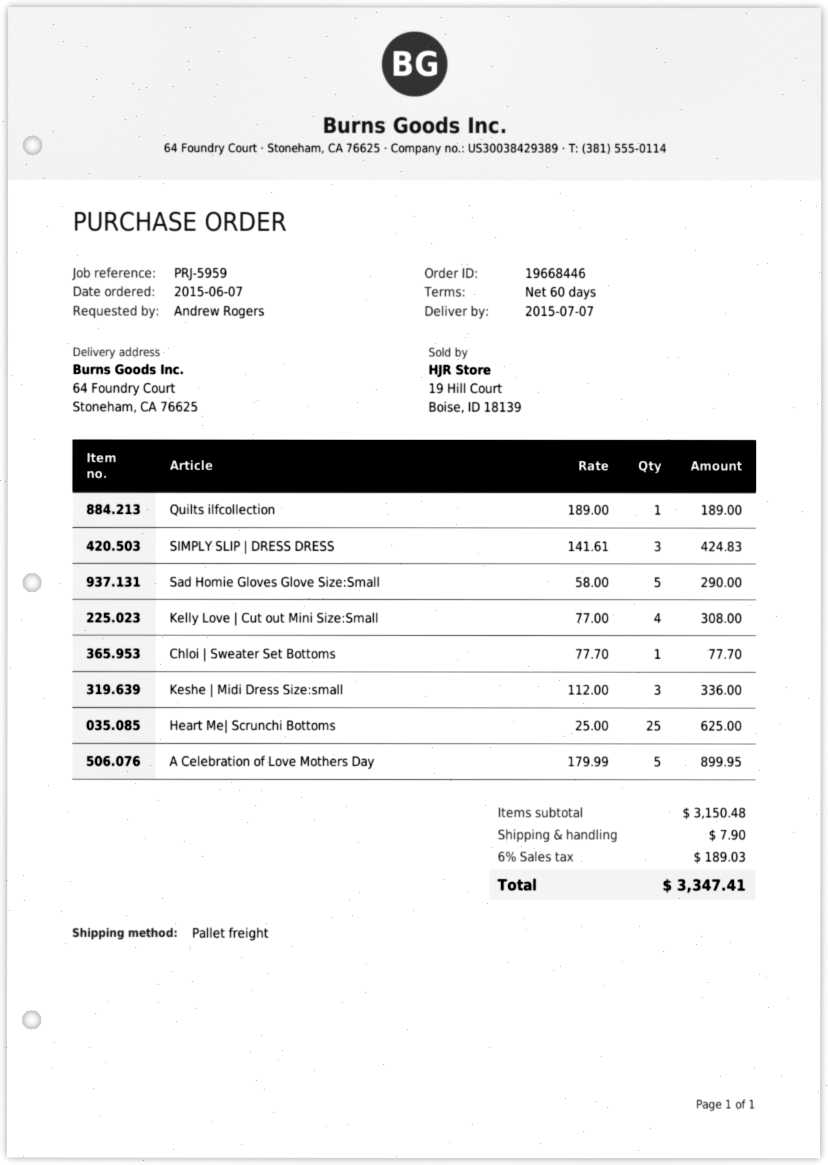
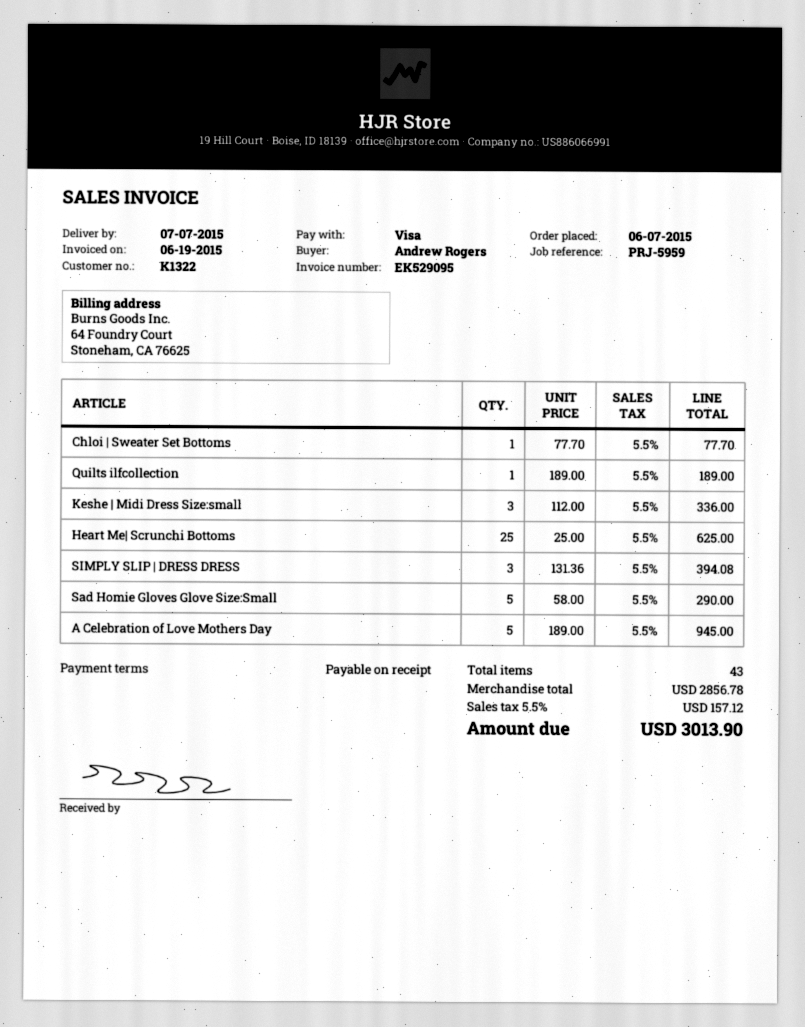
payment terms: 60 days -> on receipt
SIMPLY SLIP | DRESS DRESS: 3 x 141.61 = 424.83 -> 3 x 131.36 = 394.08
Kelly Love | Cut out Mini Size:Small: 4 x 77.00 = 308.00 -> none
A Celebration of Love Mothers Day: 5 x 179.99 = 899.95 -> 5 x 189.00 = 945.00
subtotal: 3150.48 -> 2856.78
shipping: 7.90 -> none
tax: 6% = 189.03 -> 5.5% = 157.12
total: 3347.41 -> 3013.90

